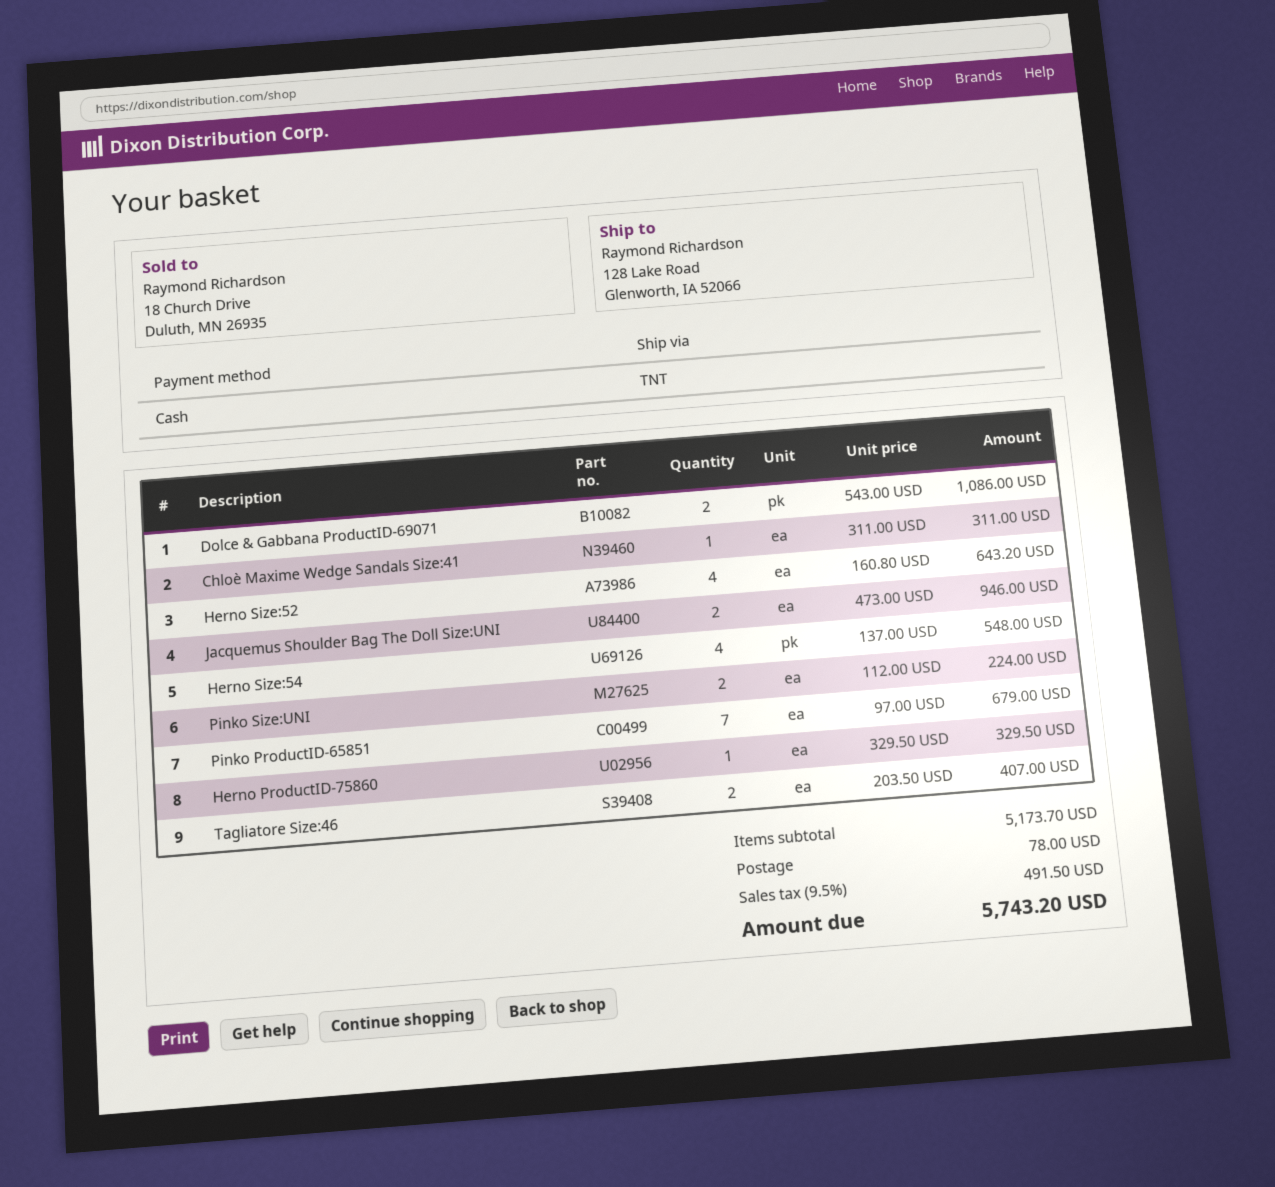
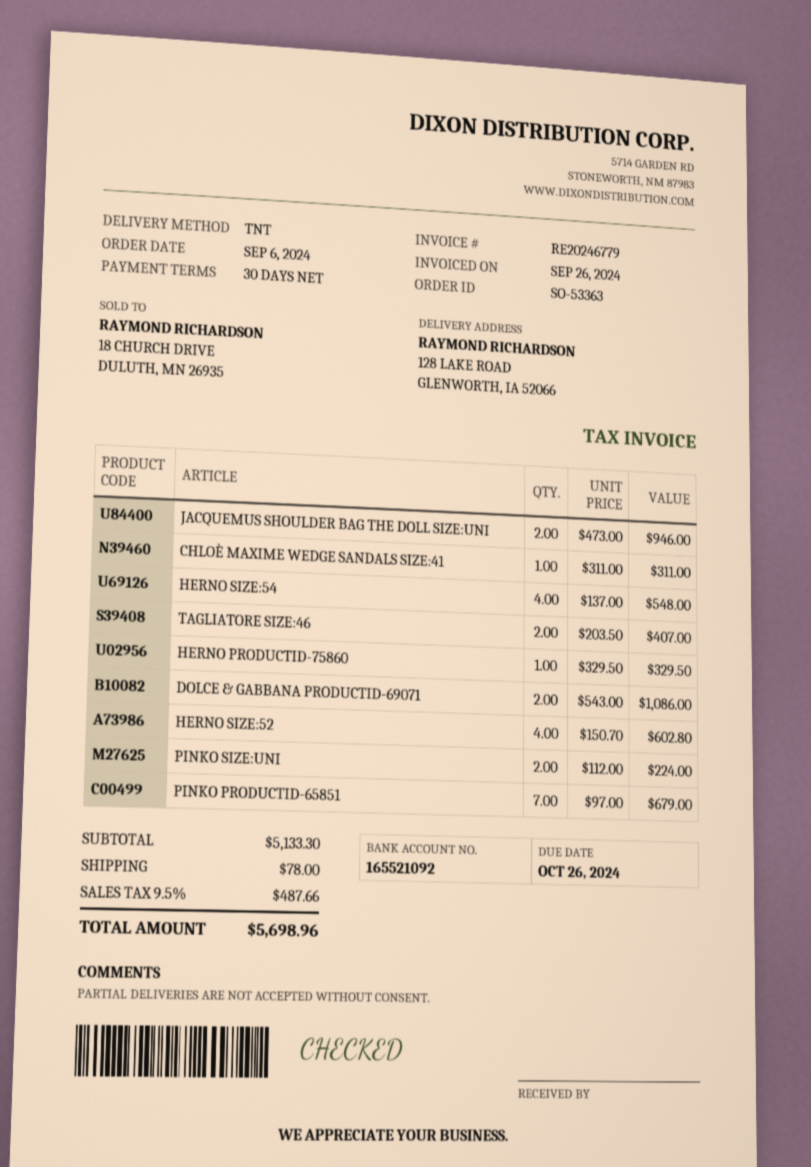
Herno Size:52: 4 x 160.80 = 643.20 -> 4 x 150.70 = 602.80
subtotal: 5173.70 -> 5133.30
tax: 9.5% = 491.50 -> 9.5% = 487.66
total: 5743.20 -> 5698.96

